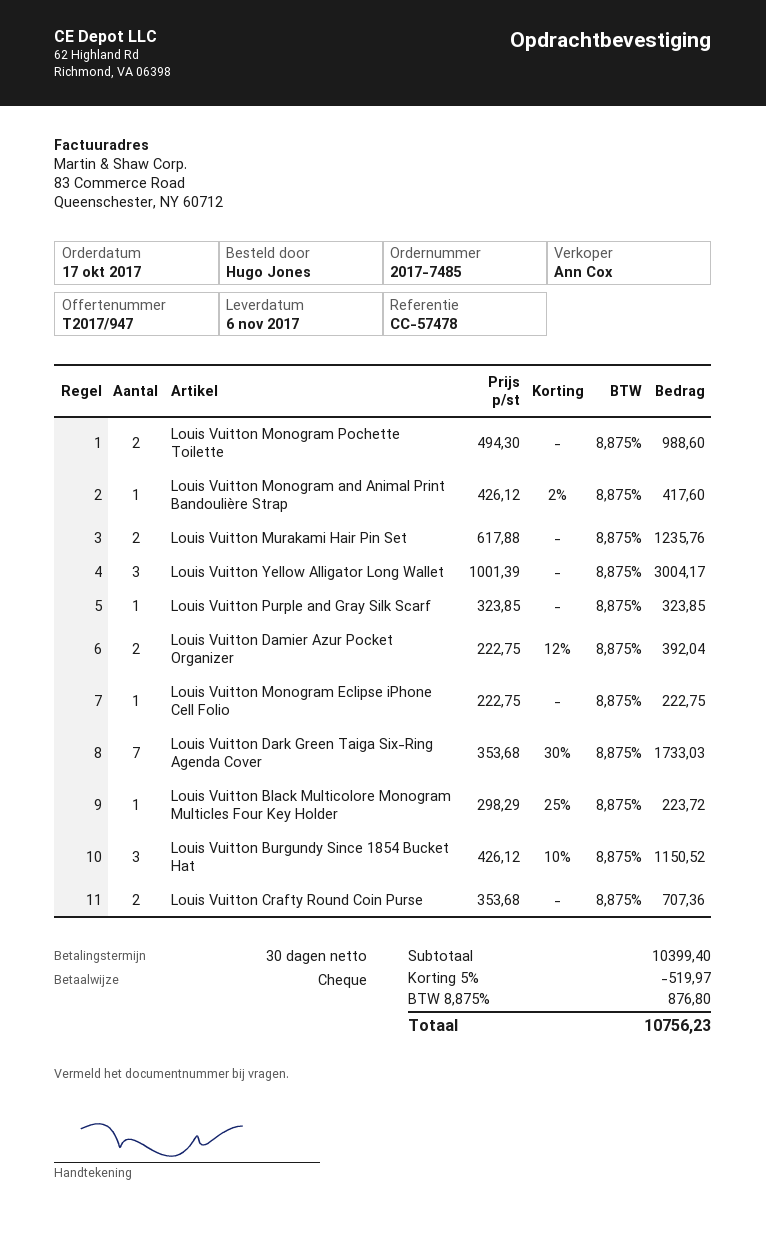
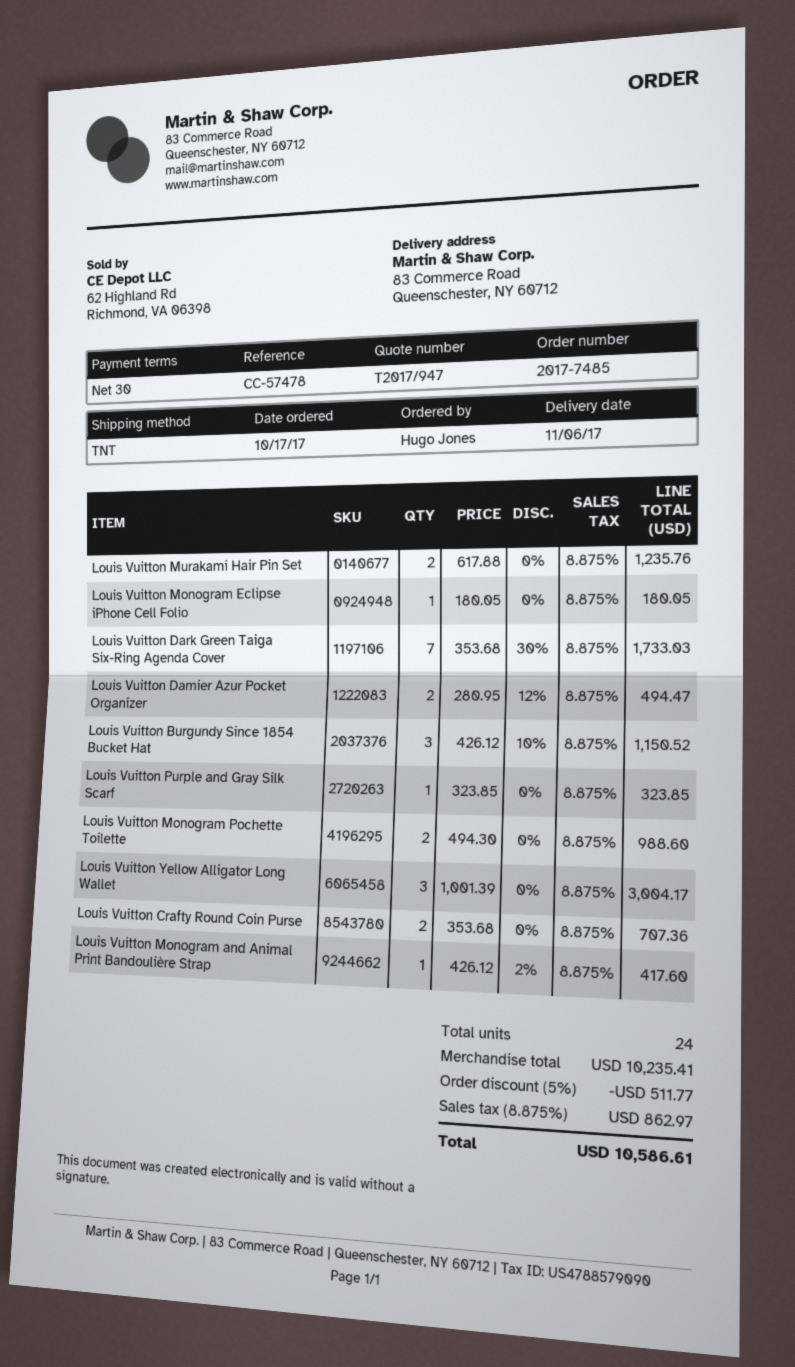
Louis Vuitton Damier Azur Pocket Organizer: 2 x 222.75 - 12% = 392.04 -> 2 x 280.95 - 12% = 494.47
Louis Vuitton Monogram Eclipse iPhone Cell Folio: 1 x 222.75 = 222.75 -> 1 x 180.05 = 180.05
Louis Vuitton Black Multicolore Monogram Multicles Four Key Holder: 1 x 298.29 - 25% = 223.72 -> none
subtotal: 10399.40 -> 10235.41
discount: 5% = 519.97 -> 5% = 511.77
tax: 8.875% = 876.80 -> 8.875% = 862.97
total: 10756.23 -> 10586.61

